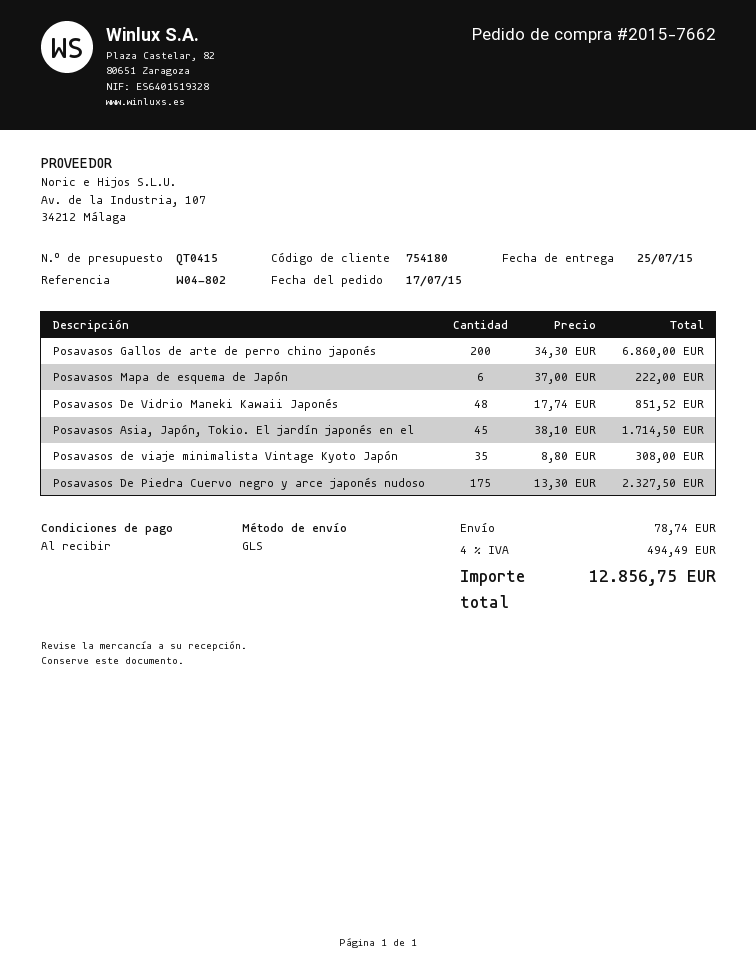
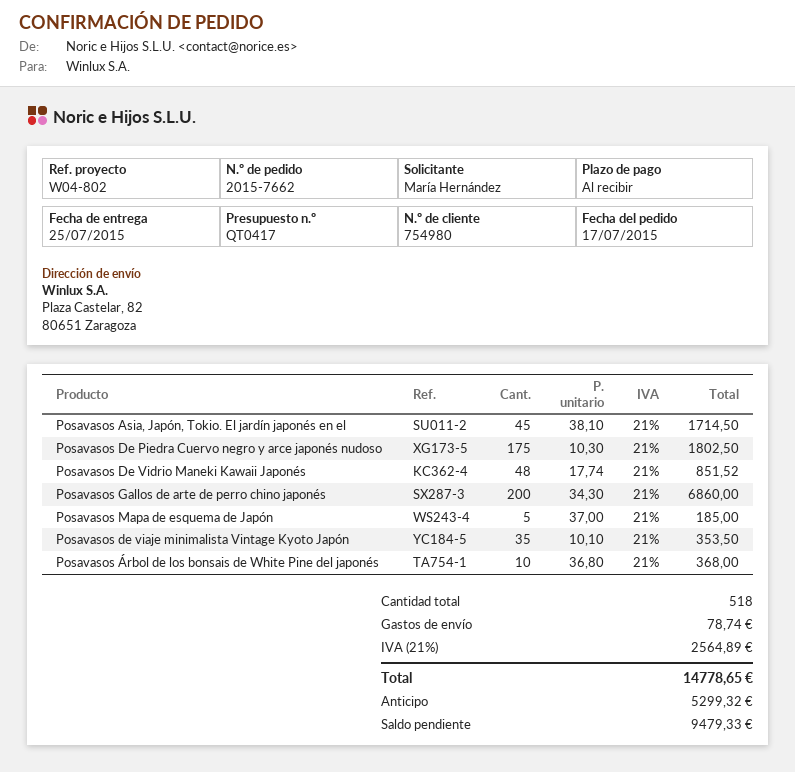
quote number: QT0415 -> QT0417
customer number: 754180 -> 754980
Posavasos Mapa de esquema de Japón: 6 x 37.00 = 222.00 -> 5 x 37.00 = 185.00
Posavasos de viaje minimalista Vintage Kyoto Japón: 35 x 8.80 = 308.00 -> 35 x 10.10 = 353.50
Posavasos De Piedra Cuervo negro y arce japonés nudoso: 175 x 13.30 = 2327.50 -> 175 x 10.30 = 1802.50
Posavasos Árbol de los bonsais de White Pine del japonés: none -> 10 x 36.80 = 368.00
tax: 4% = 494.49 -> 21% = 2564.89
total: 12856.75 -> 14778.65

